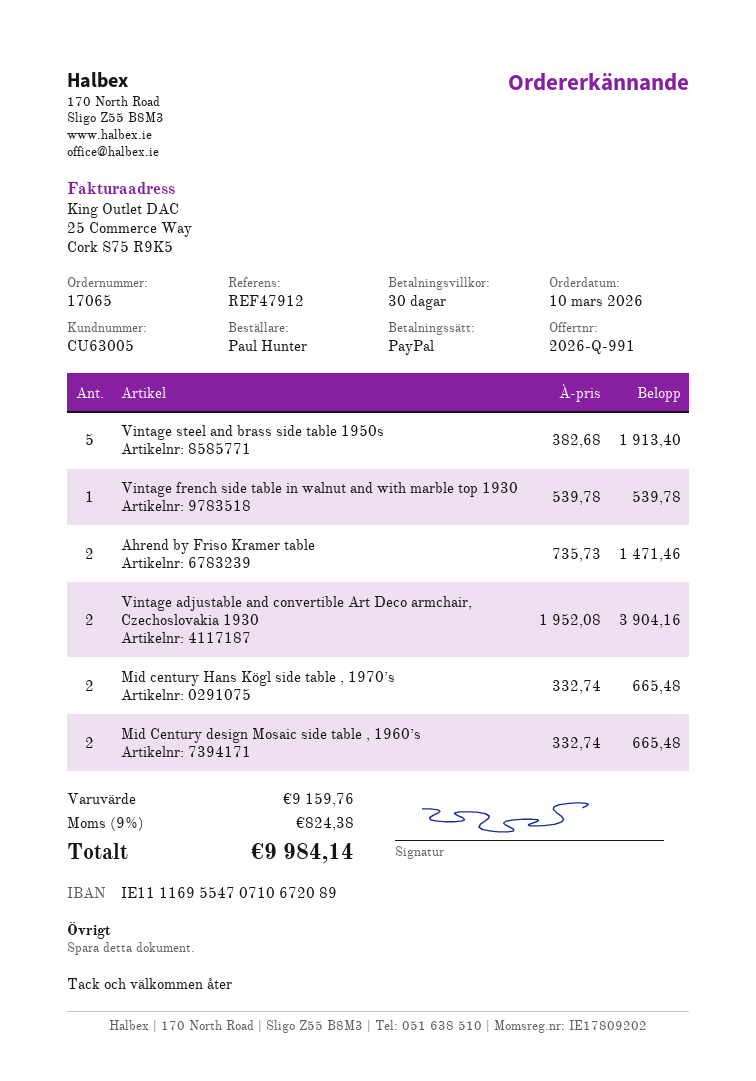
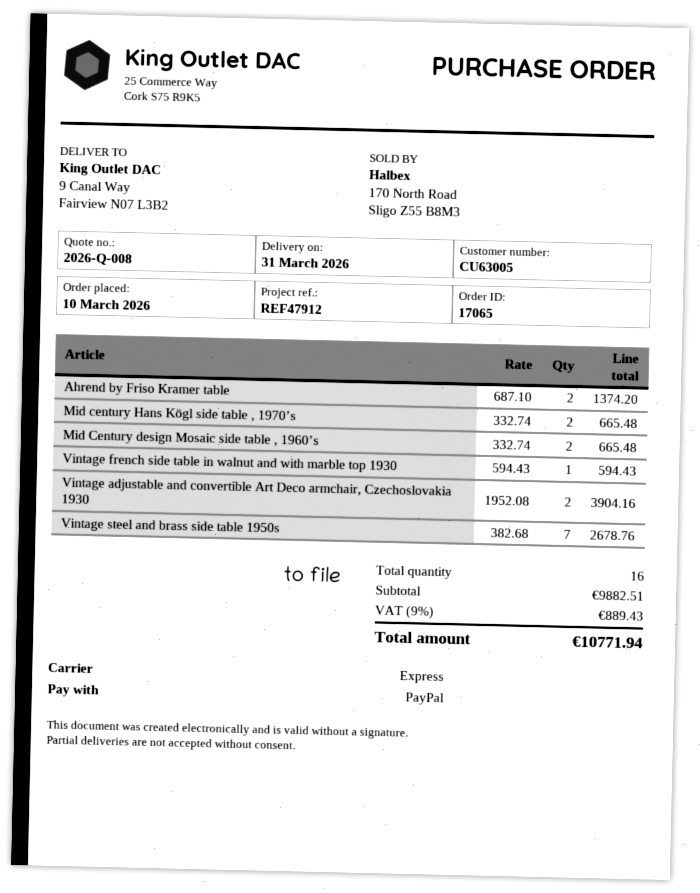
quote number: 2026-Q-991 -> 2026-Q-008
Vintage steel and brass side table 1950s: 5 x 382.68 = 1913.40 -> 7 x 382.68 = 2678.76
Vintage french side table in walnut and with marble top 1930: 1 x 539.78 = 539.78 -> 1 x 594.43 = 594.43
Ahrend by Friso Kramer table: 2 x 735.73 = 1471.46 -> 2 x 687.10 = 1374.20
subtotal: 9159.76 -> 9882.51
tax: 9% = 824.38 -> 9% = 889.43
total: 9984.14 -> 10771.94

